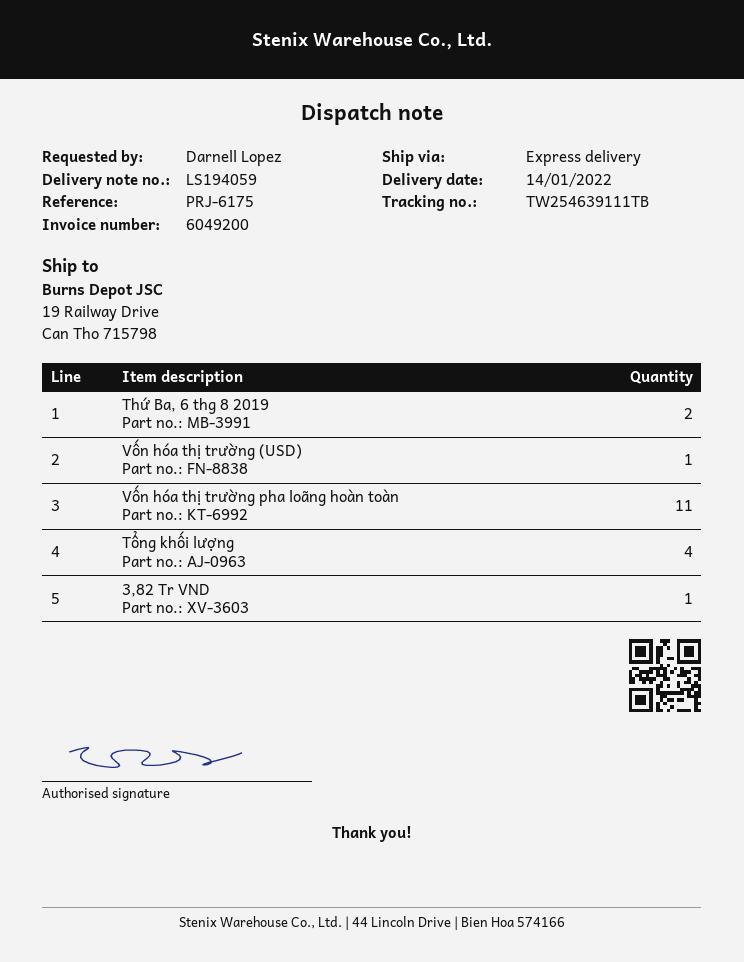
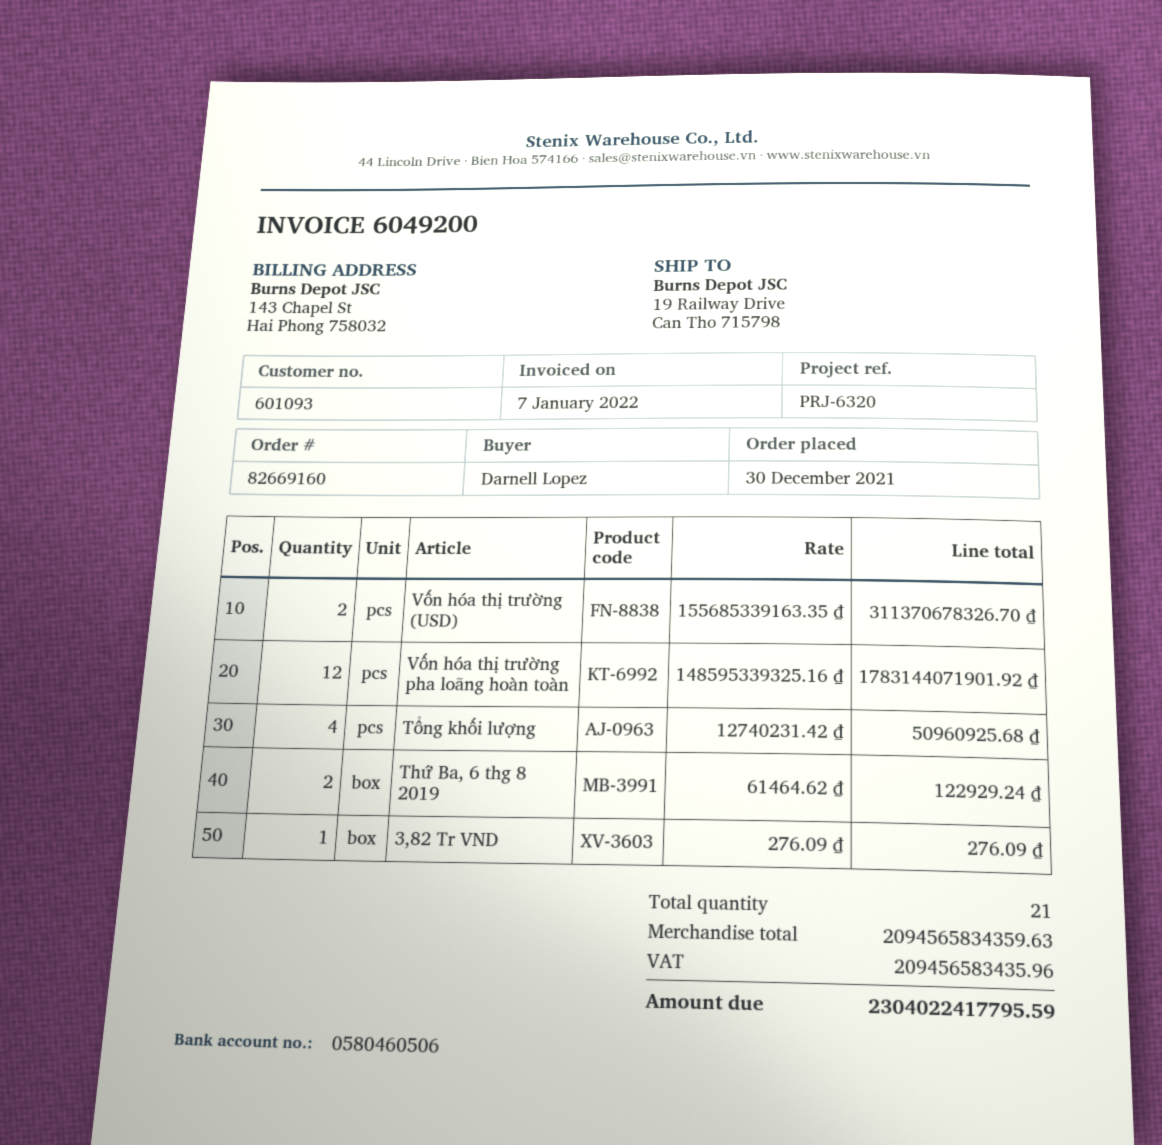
reference: PRJ-6175 -> PRJ-6320
Vốn hóa thị trường (USD): 1 -> 2
Vốn hóa thị trường pha loãng hoàn toàn: 11 -> 12

